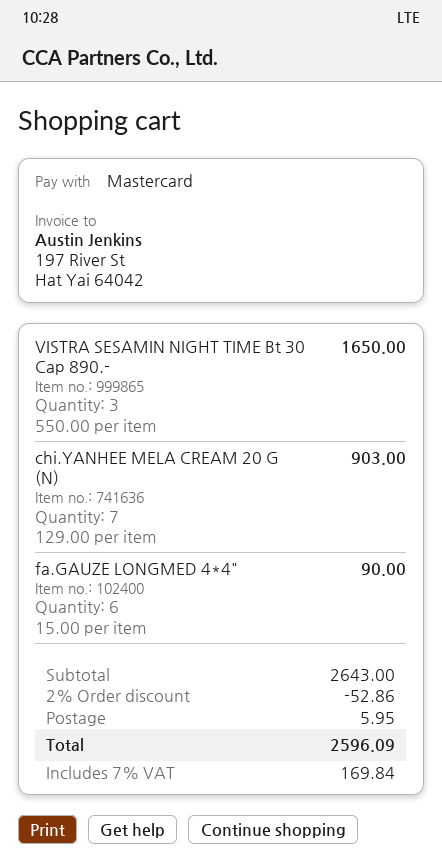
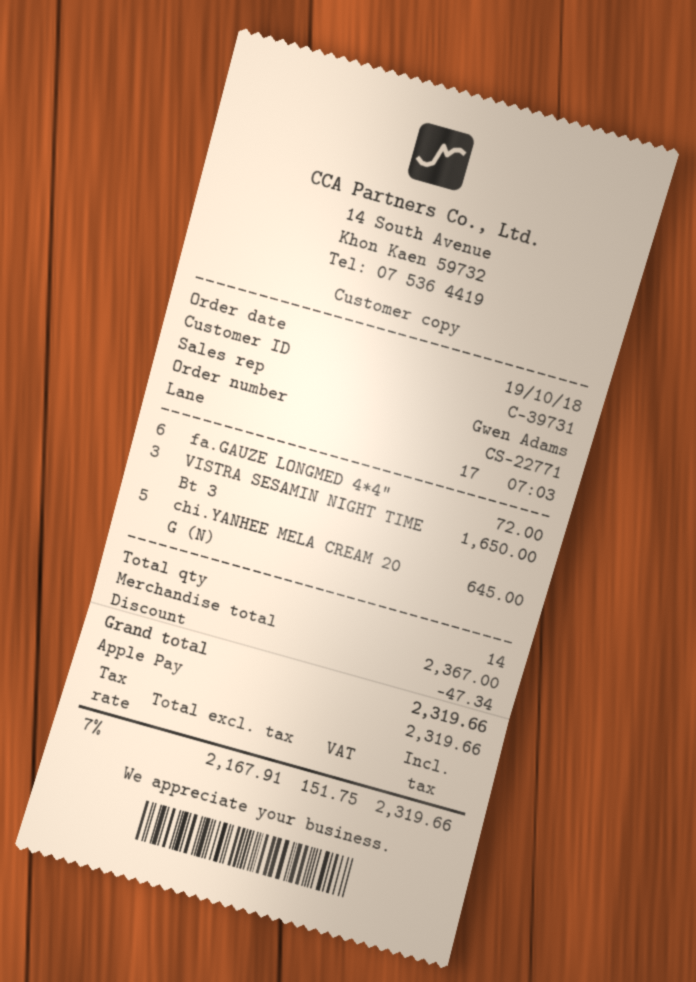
payment method: Mastercard -> Apple Pay
chi.YANHEE MELA CREAM 20 G (N): 7 for 903.00 -> 5 for 645.00
fa.GAUZE LONGMED 4*4": 6 for 90.00 -> 6 for 72.00
subtotal: 2643.00 -> 2367.00
discount: 52.86 -> 47.34
shipping: 5.95 -> none
tax: 7% = 169.84 -> 7% = 151.75
total: 2596.09 -> 2319.66

